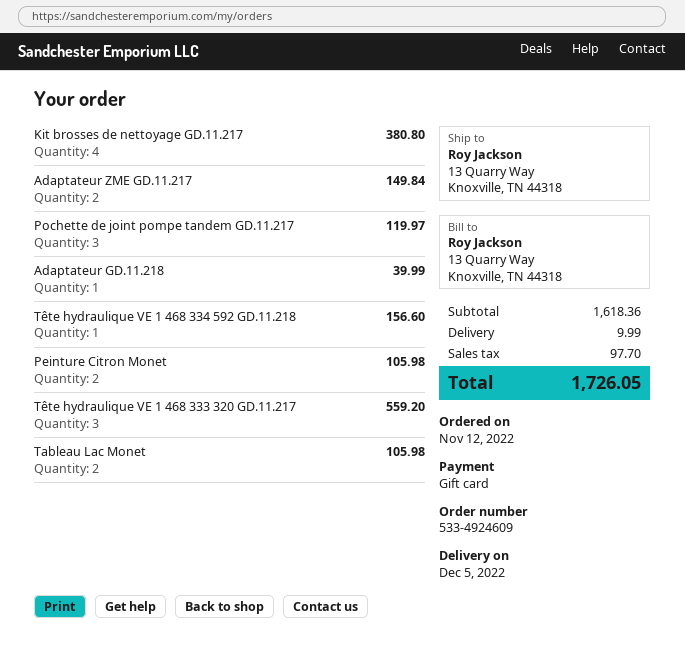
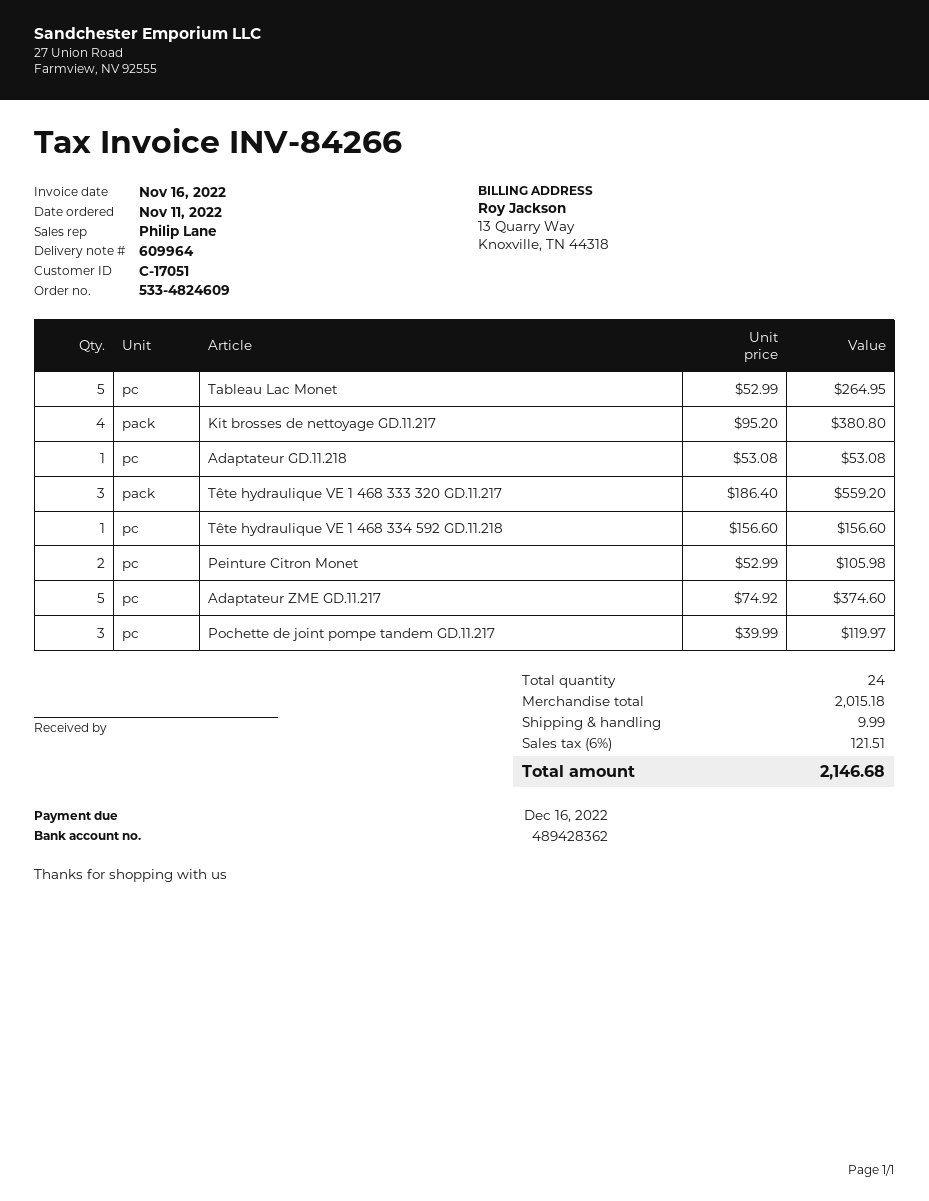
order number: 533-4924609 -> 533-4824609
order date: 2022-11-12 -> 2022-11-11
Adaptateur ZME GD.11.217: 2 for 149.84 -> 5 for 374.60
Adaptateur GD.11.218: 1 for 39.99 -> 1 for 53.08
Tableau Lac Monet: 2 for 105.98 -> 5 for 264.95
subtotal: 1618.36 -> 2015.18
tax: 97.70 -> 121.51
total: 1726.05 -> 2146.68

